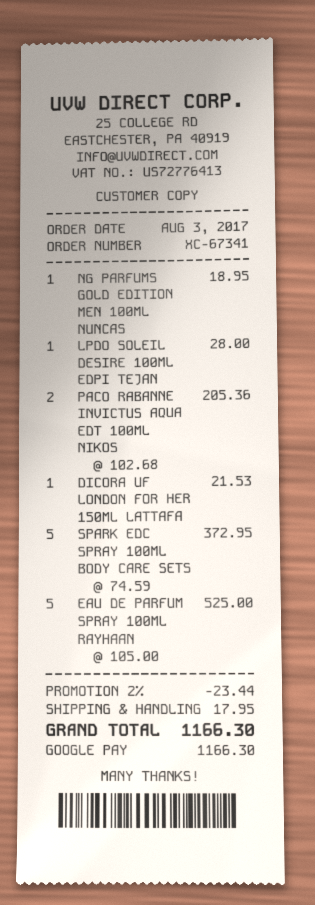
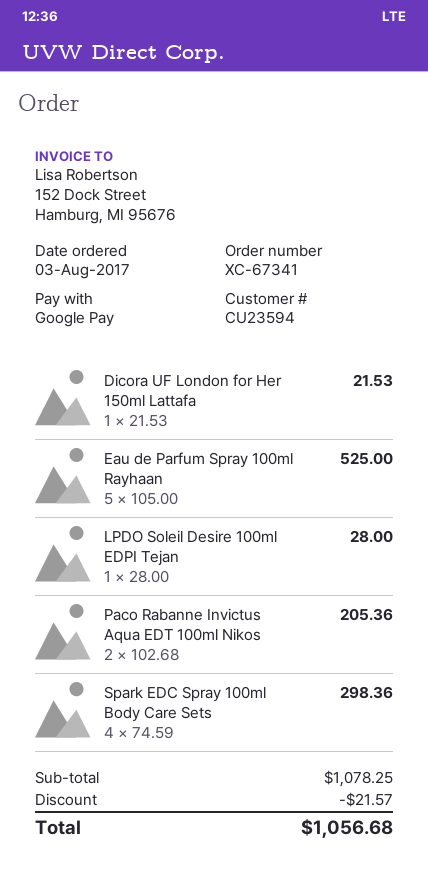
NG PARFUMS GOLD EDITION MEN 100ML NUNCAS: 1 x 18.95 = 18.95 -> none
SPARK EDC SPRAY 100ML BODY CARE SETS: 5 x 74.59 = 372.95 -> 4 x 74.59 = 298.36
discount: 23.44 -> 21.57
shipping: 17.95 -> none
total: 1166.30 -> 1056.68

